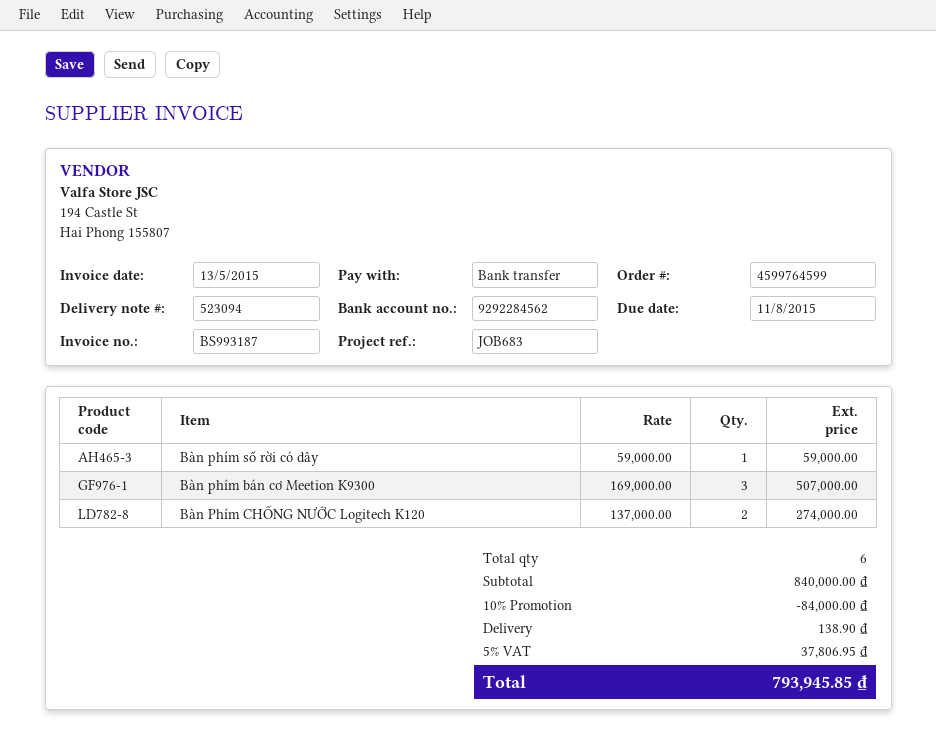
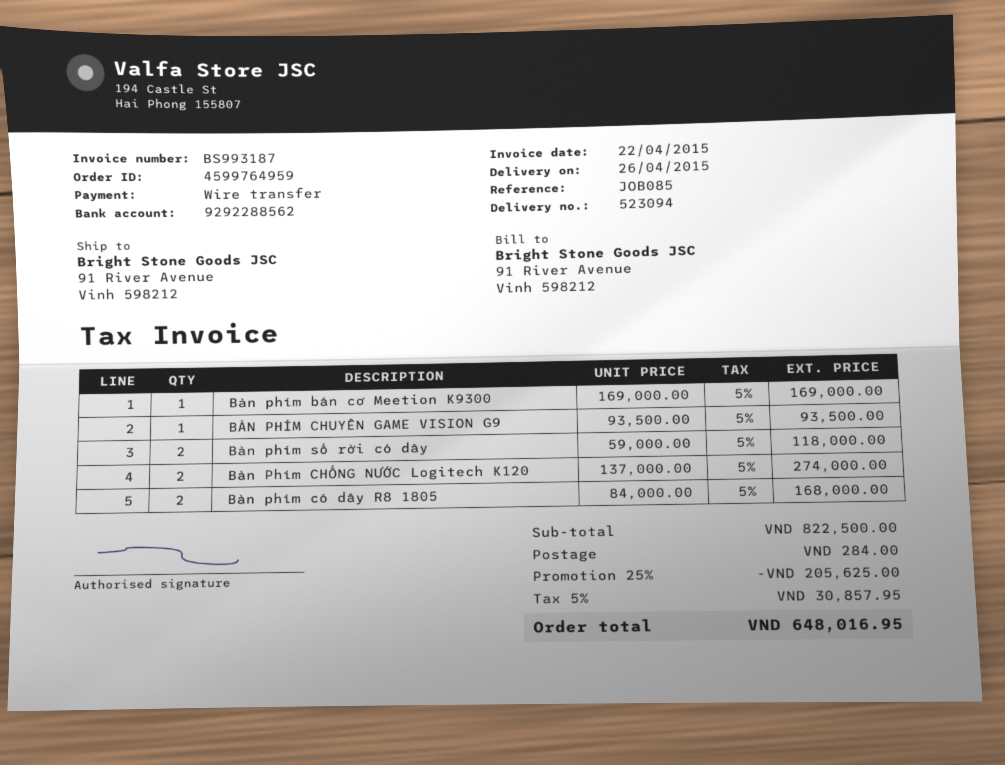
order number: 4599764599 -> 4599764959
invoice date: 2015-05-13 -> 2015-04-22
reference: JOB683 -> JOB085
bank account: 9292284562 -> 9292288562
Bàn phím số rời có dây: 1 x 59000.00 = 59000.00 -> 2 x 59000.00 = 118000.00
Bàn phím bán cơ Meetion K9300: 3 x 169000.00 = 507000.00 -> 1 x 169000.00 = 169000.00
BÀN PHÍM CHUYÊN GAME VISION G9: none -> 1 x 93500.00 = 93500.00
Bàn phím có dây R8 1805: none -> 2 x 84000.00 = 168000.00
subtotal: 840000.00 -> 822500.00
discount: 10% = 84000.00 -> 25% = 205625.00
shipping: 138.90 -> 284.00
tax: 5% = 37806.95 -> 5% = 30857.95
total: 793945.85 -> 648016.95

